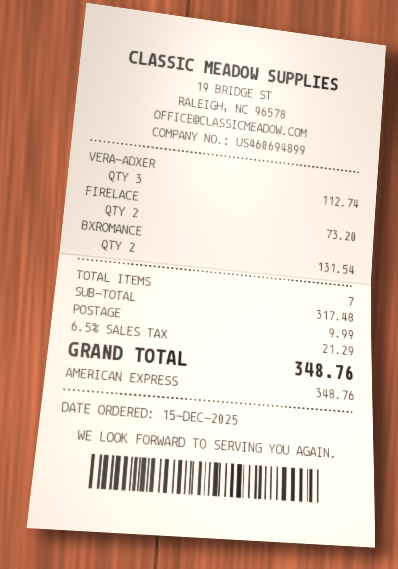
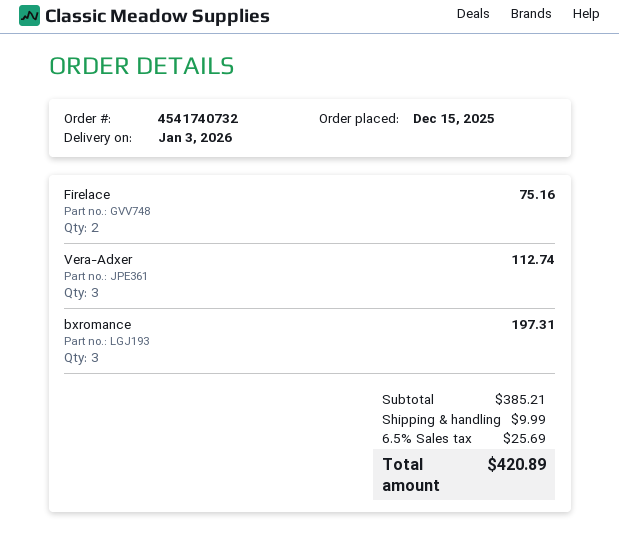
FIRELACE: 2 for 73.20 -> 2 for 75.16
BXROMANCE: 2 for 131.54 -> 3 for 197.31
subtotal: 317.48 -> 385.21
tax: 6.5% = 21.29 -> 6.5% = 25.69
total: 348.76 -> 420.89

